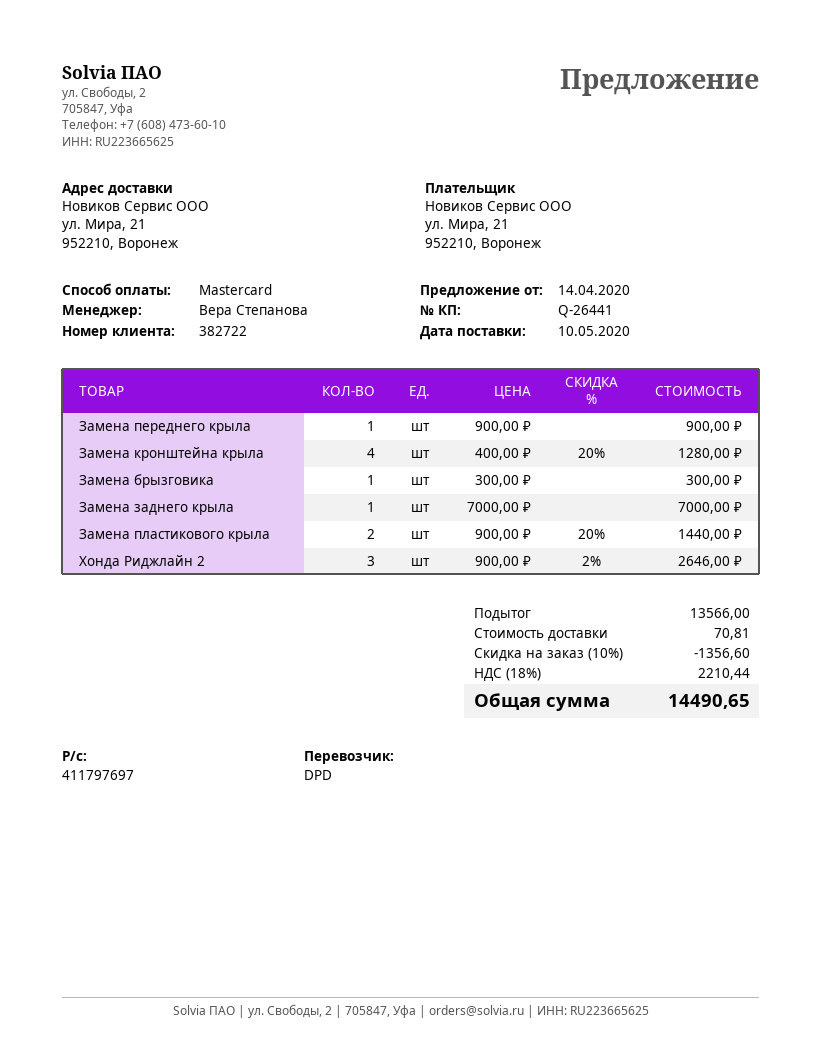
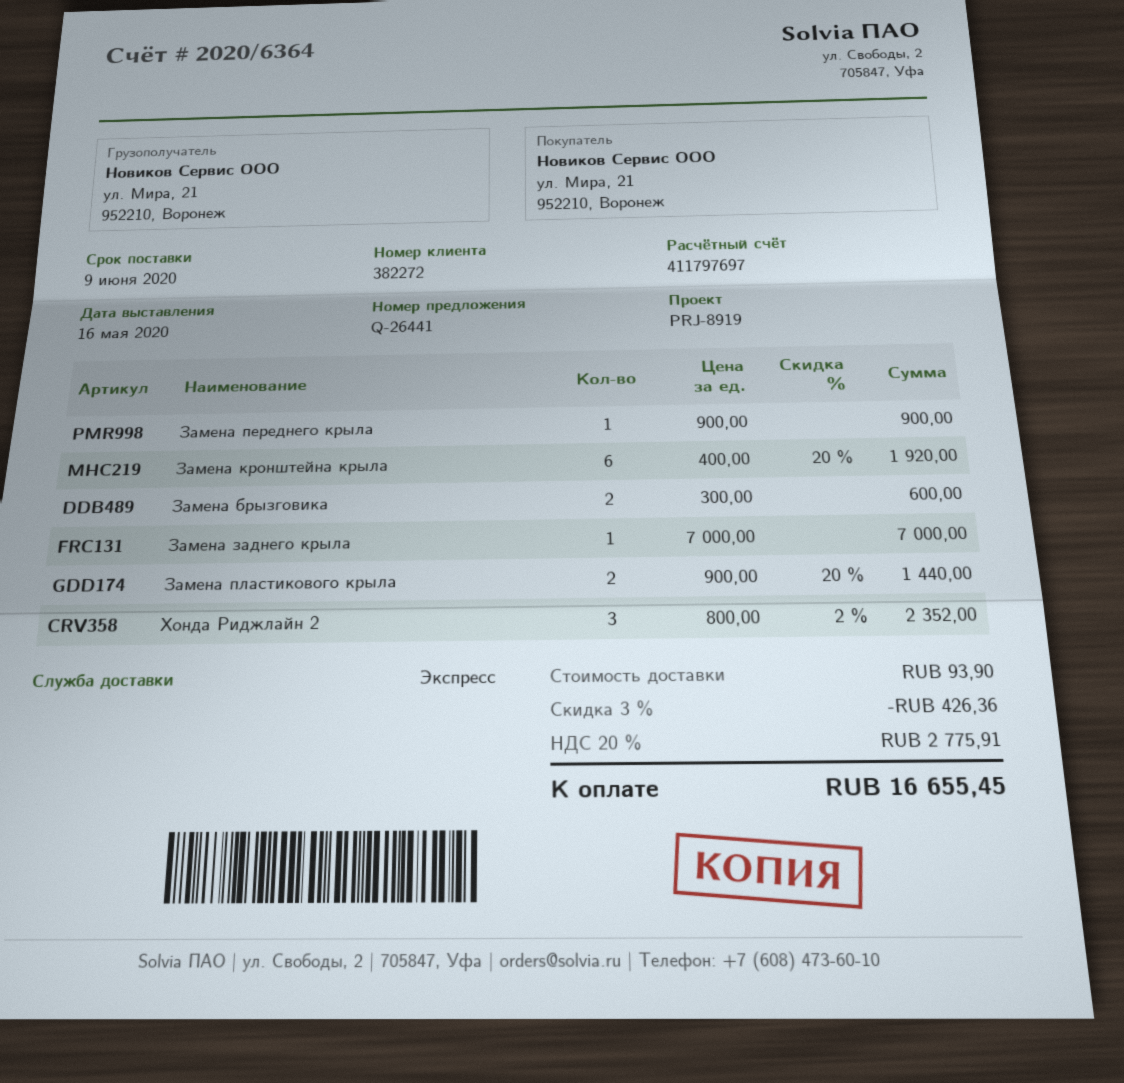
delivery date: 2020-05-10 -> 2020-06-09
customer number: 382722 -> 382272
shipping method: DPD -> express
Замена кронштейна крыла: 4 x 400.00 - 20% = 1280.00 -> 6 x 400.00 - 20% = 1920.00
Замена брызговика: 1 x 300.00 = 300.00 -> 2 x 300.00 = 600.00
Хонда Риджлайн 2: 3 x 900.00 - 2% = 2646.00 -> 3 x 800.00 - 2% = 2352.00
discount: 10% = 1356.60 -> 3% = 426.36
shipping: 70.81 -> 93.90
tax: 18% = 2210.44 -> 20% = 2775.91
total: 14490.65 -> 16655.45

